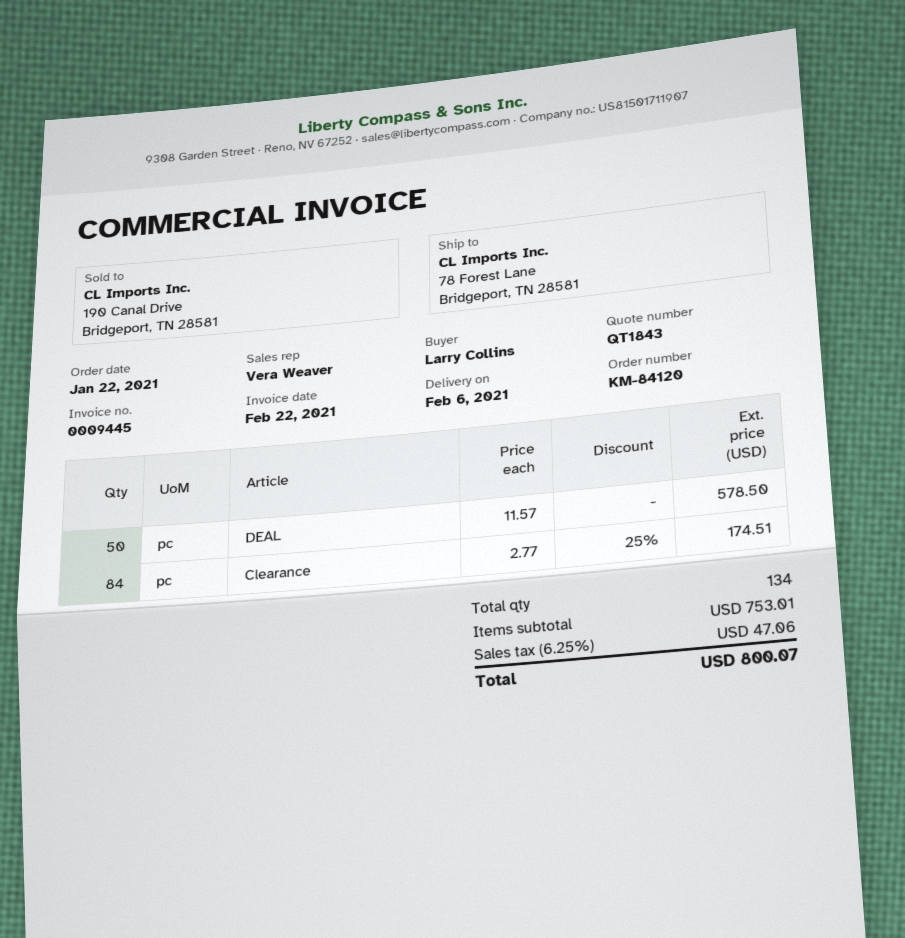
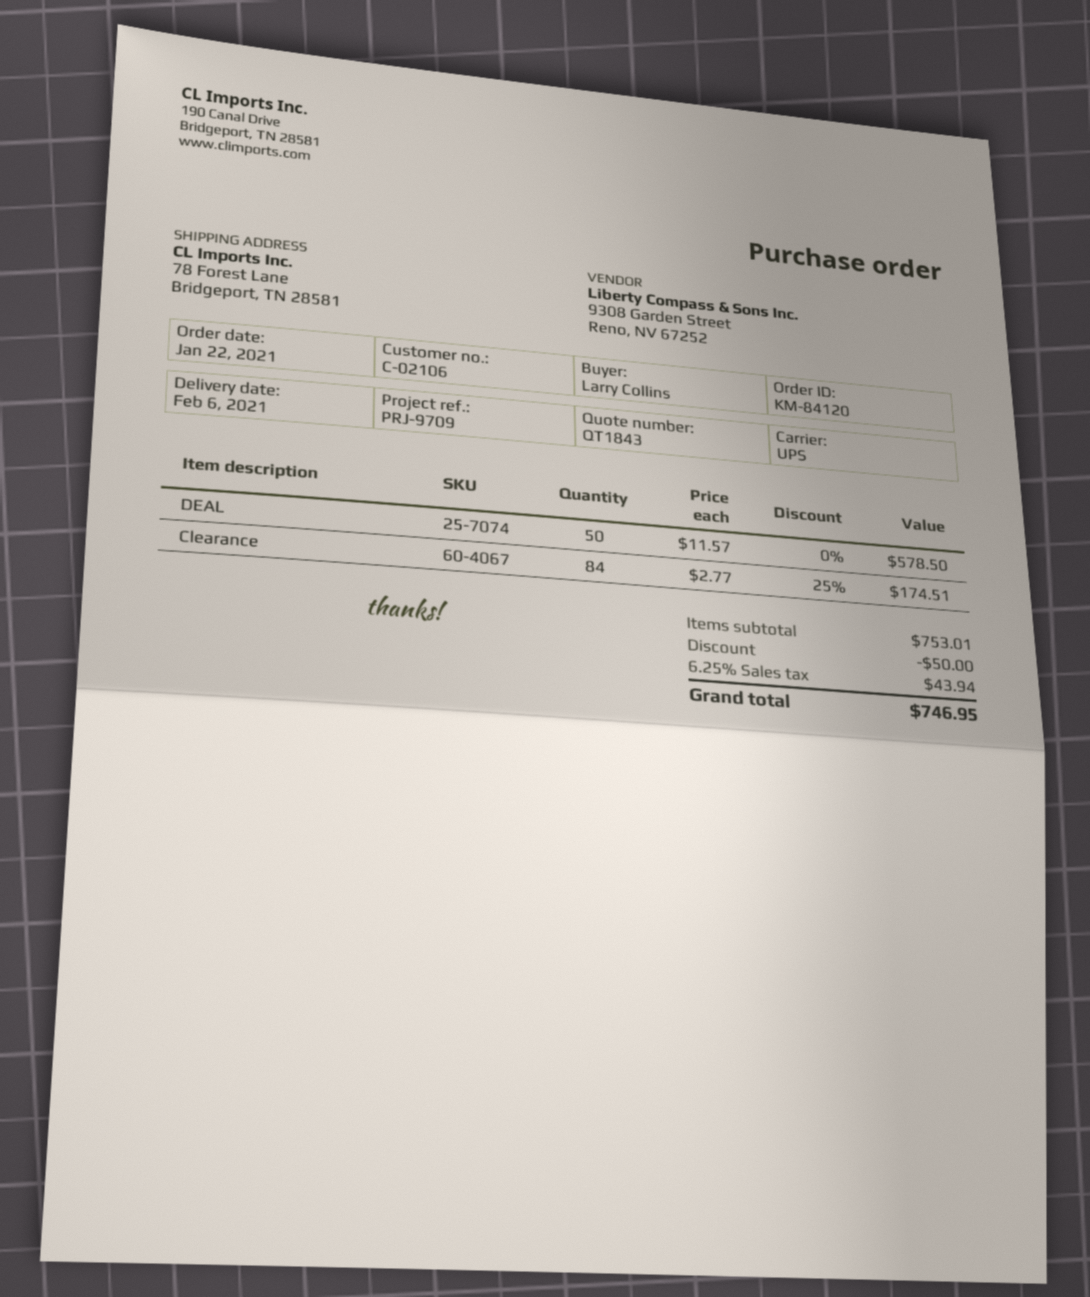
discount: none -> 50.00
tax: 6.25% = 47.06 -> 6.25% = 43.94
total: 800.07 -> 746.95

